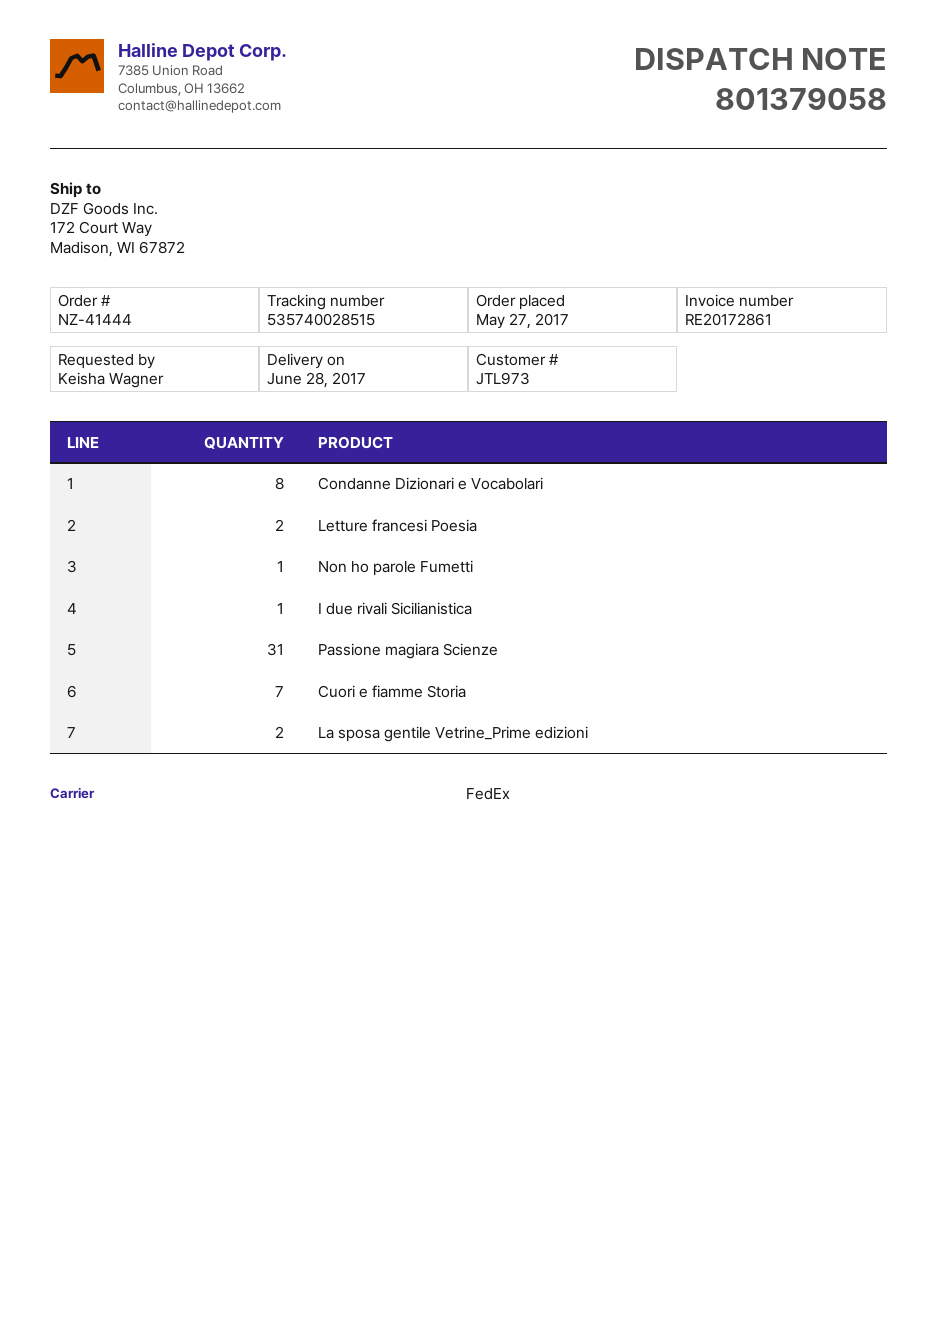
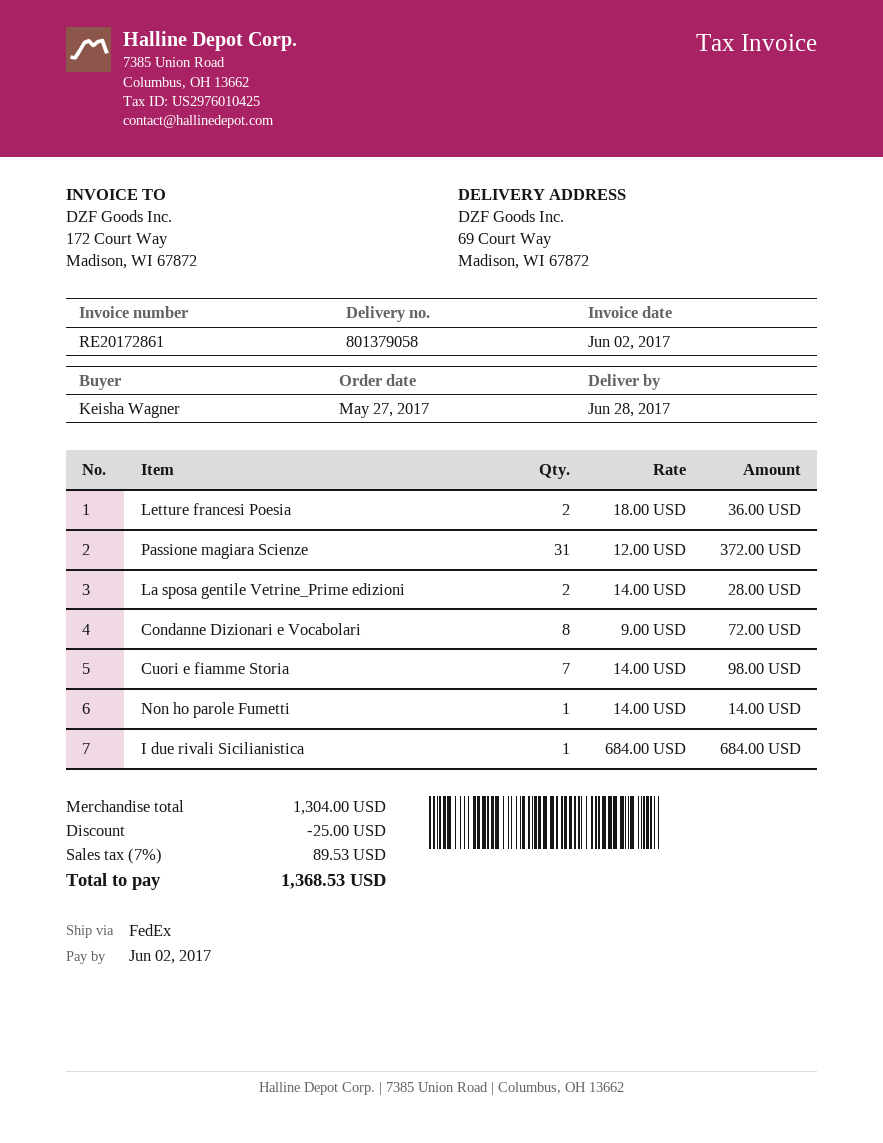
ship to: 172 Court Way, Madison, WI 67872 -> 69 Court Way, Madison, WI 67872

